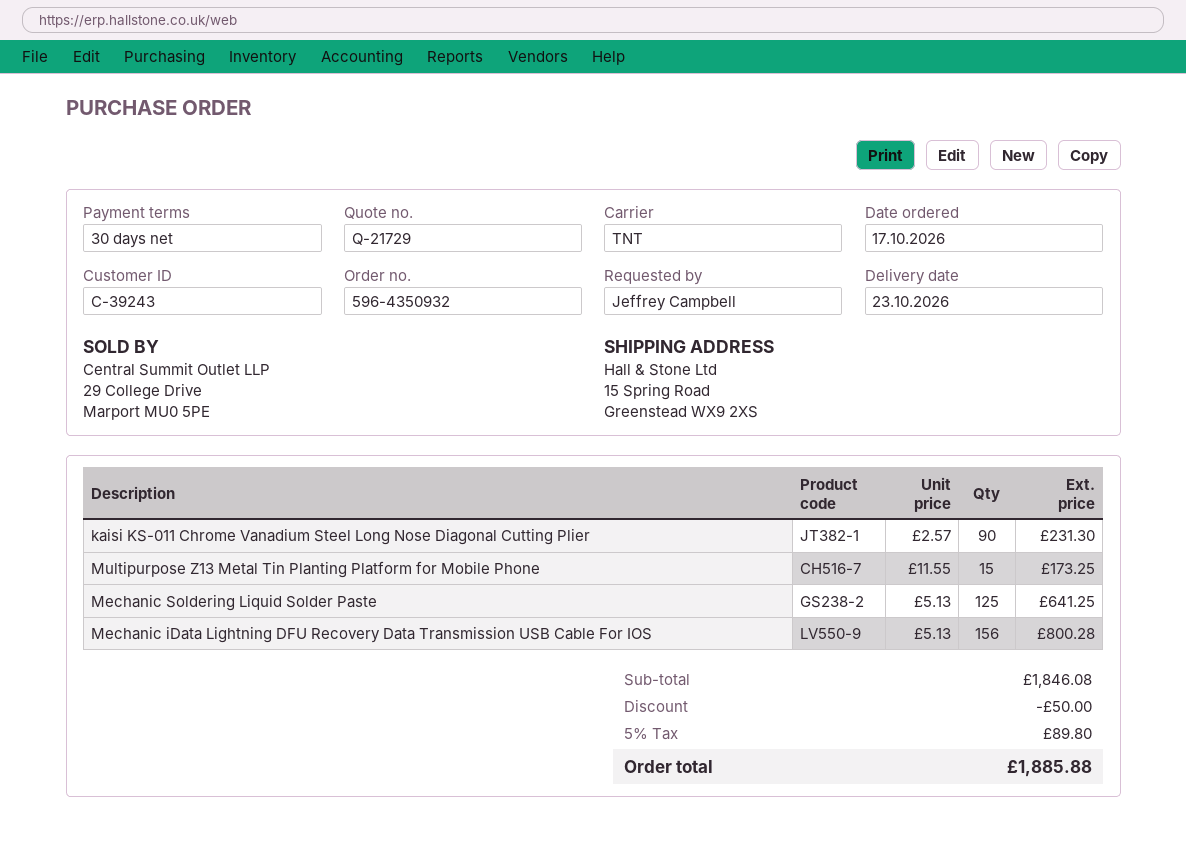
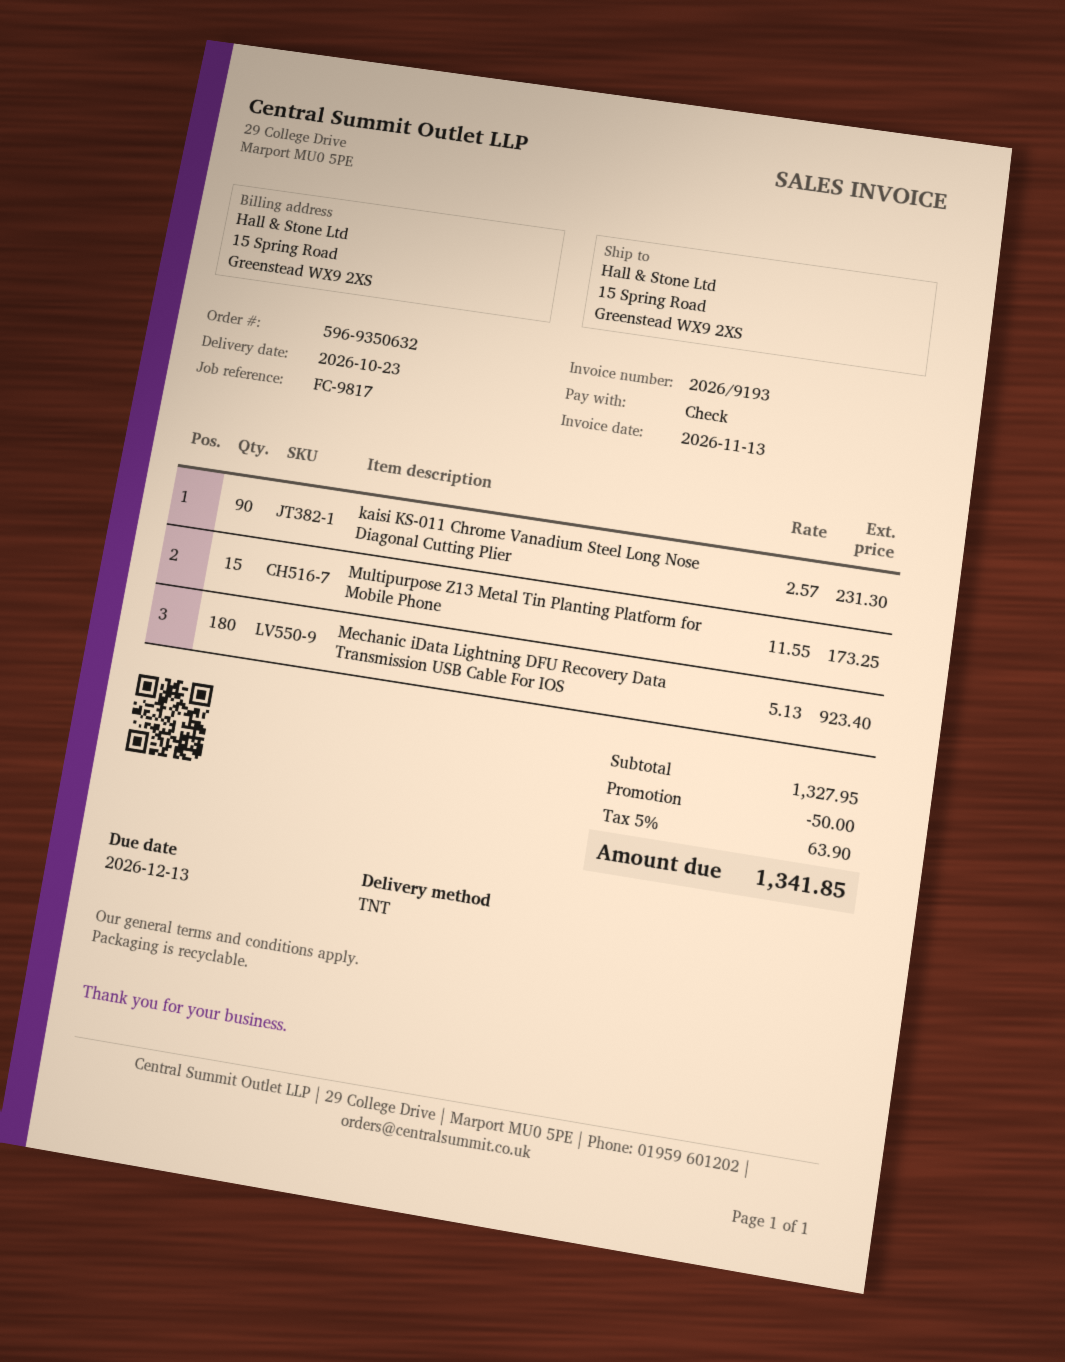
order number: 596-4350932 -> 596-9350632
Mechanic Soldering Liquid Solder Paste: 125 x 5.13 = 641.25 -> none
Mechanic iData Lightning DFU Recovery Data Transmission USB Cable For IOS: 156 x 5.13 = 800.28 -> 180 x 5.13 = 923.40
subtotal: 1846.08 -> 1327.95
tax: 5% = 89.80 -> 5% = 63.90
total: 1885.88 -> 1341.85

